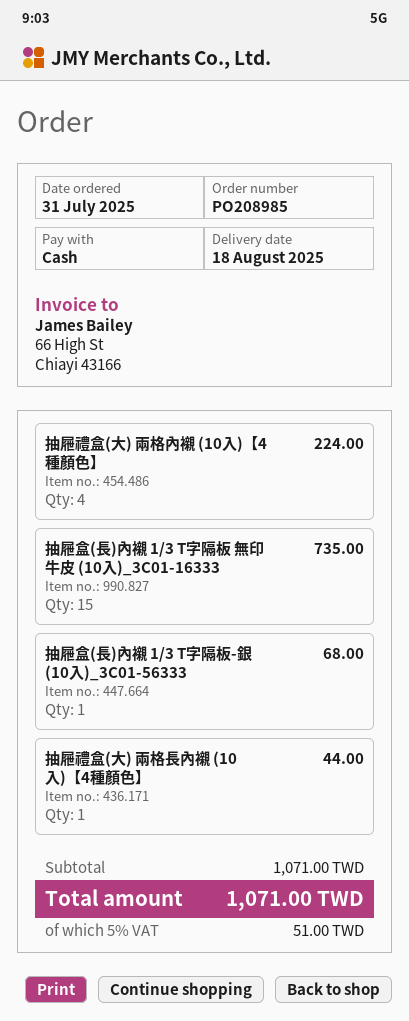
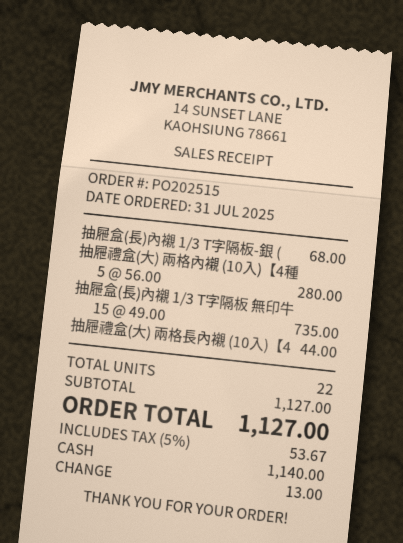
order number: PO208985 -> PO202515
抽屜禮盒(大) 兩格內襯 (10入)【4種顏色】: 4 for 224.00 -> 5 for 280.00
subtotal: 1071.00 -> 1127.00
tax: 5% = 51.00 -> 5% = 53.67
total: 1071.00 -> 1127.00

